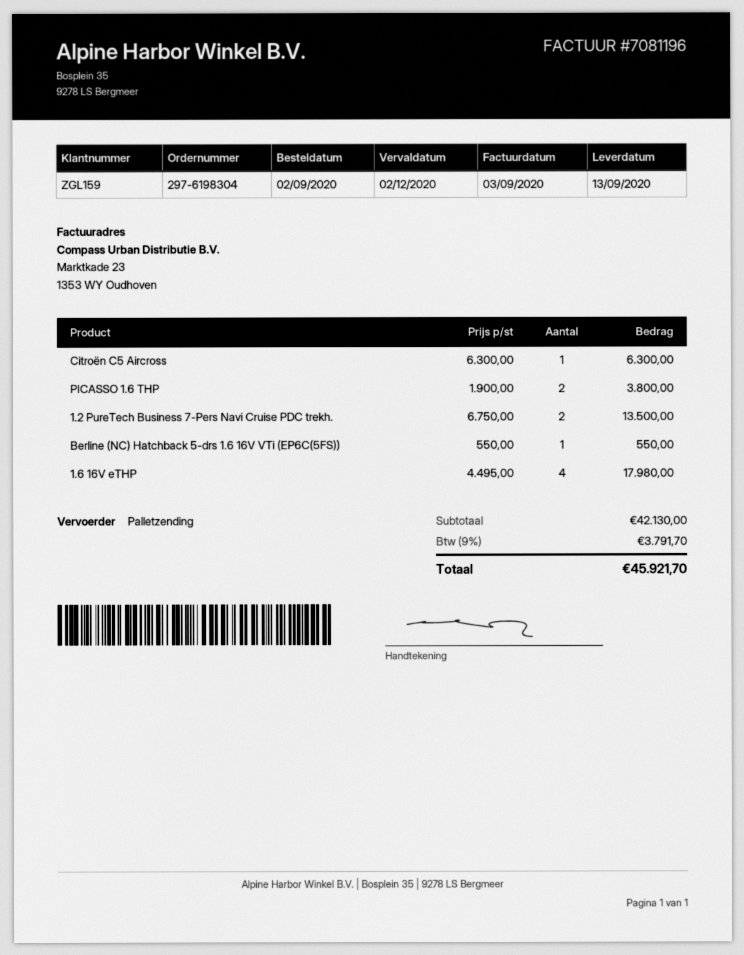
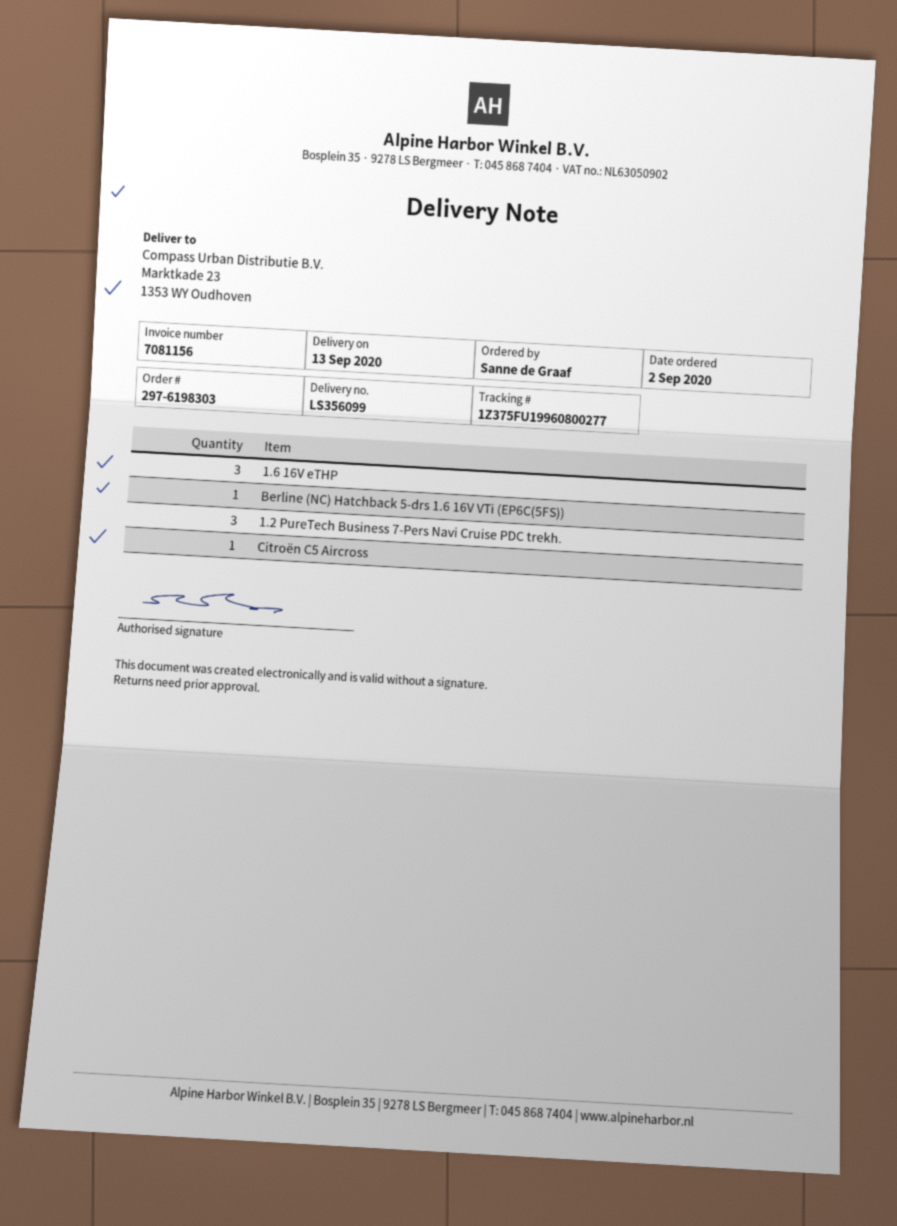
order number: 297-6198304 -> 297-6198303
invoice number: 7081196 -> 7081156
PICASSO 1.6 THP: 2 -> none
1.2 PureTech Business 7-Pers Navi Cruise PDC trekh.: 2 -> 3
1.6 16V eTHP: 4 -> 3

